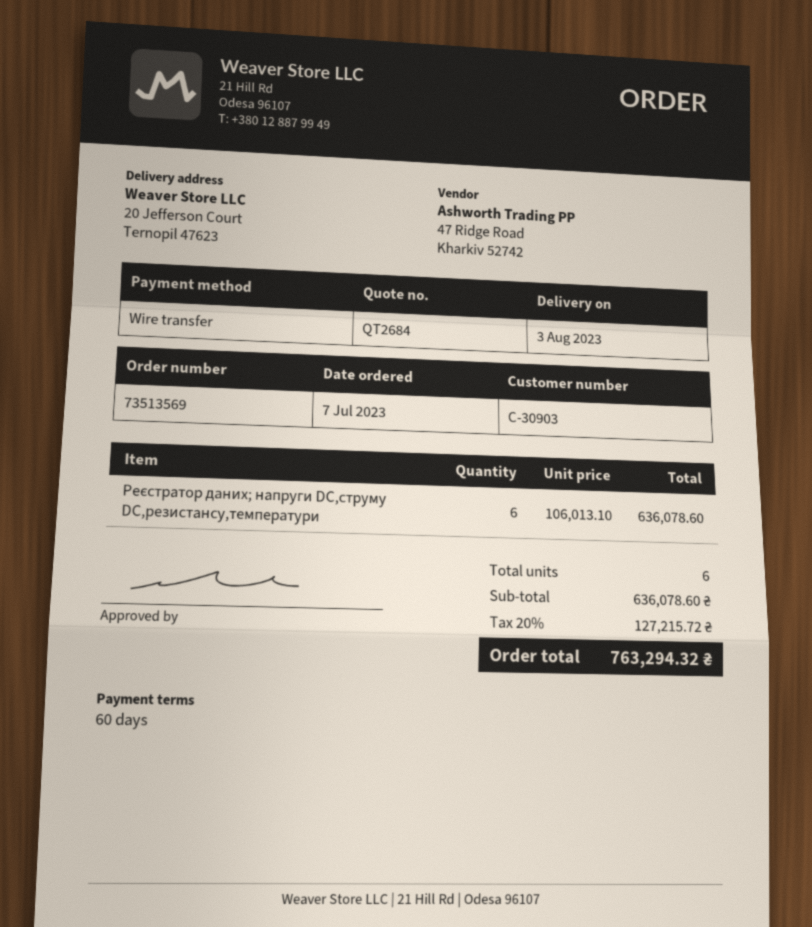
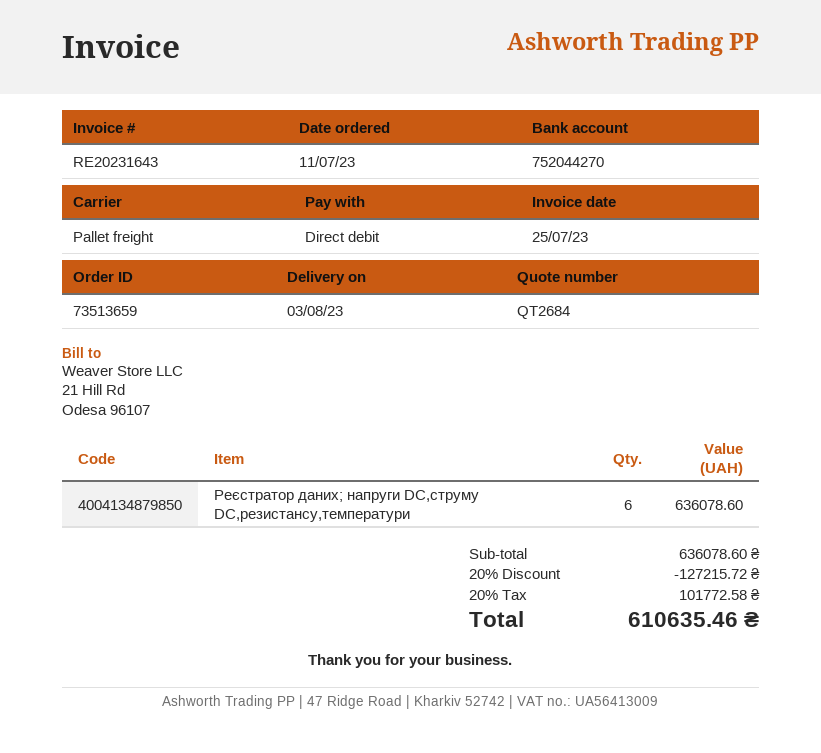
order number: 73513569 -> 73513659
order date: 2023-07-07 -> 2023-07-11
payment method: bank transfer -> direct debit
discount: none -> 20% = 127215.72
tax: 20% = 127215.72 -> 20% = 101772.58
total: 763294.32 -> 610635.46

